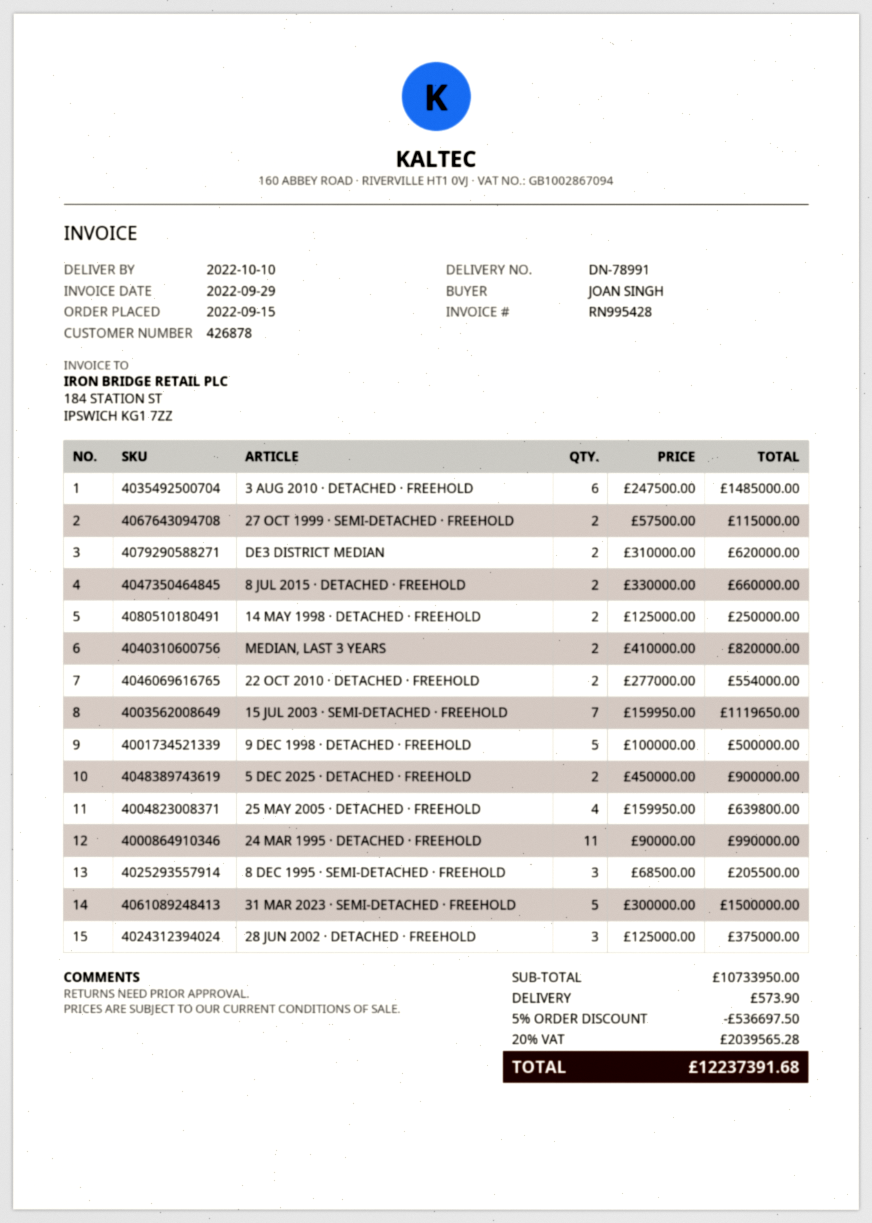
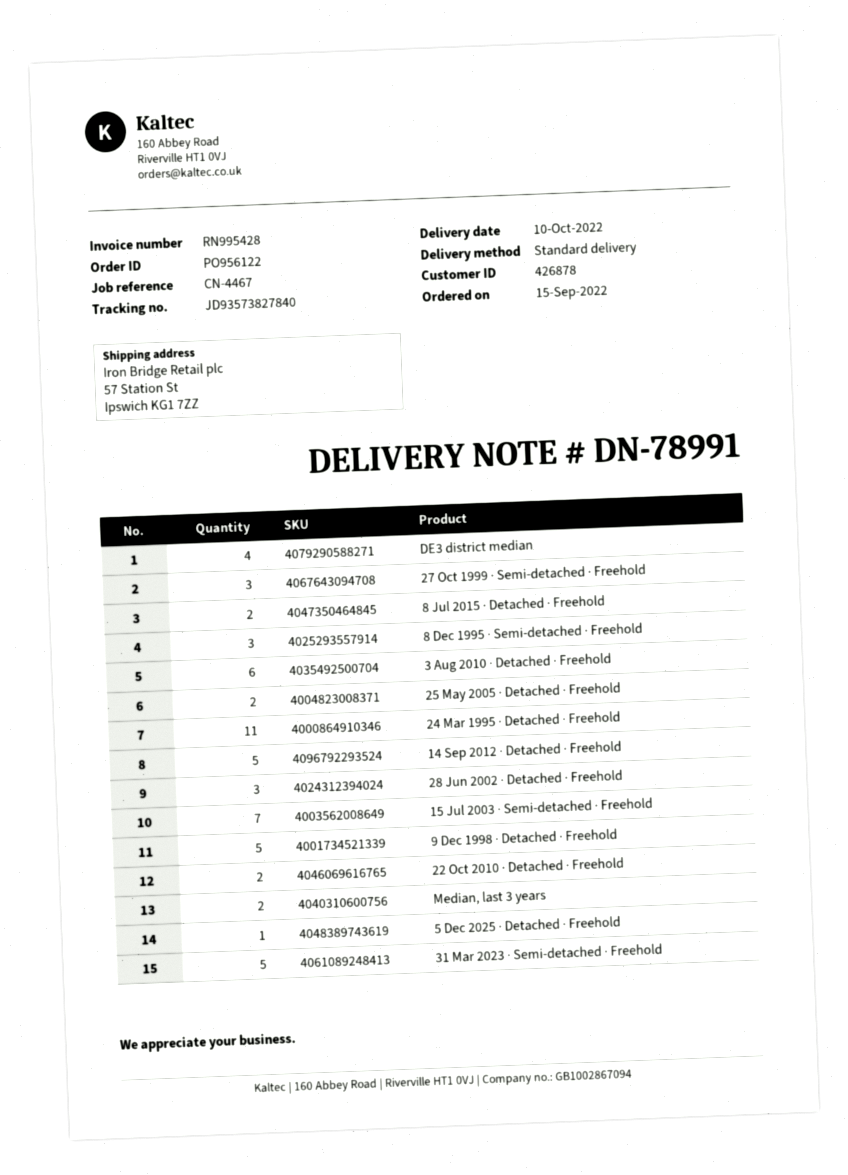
27 OCT 1999 · SEMI-DETACHED · FREEHOLD: 2 -> 3
DE3 DISTRICT MEDIAN: 2 -> 4
14 MAY 1998 · DETACHED · FREEHOLD: 2 -> none
5 DEC 2025 · DETACHED · FREEHOLD: 2 -> 1
25 MAY 2005 · DETACHED · FREEHOLD: 4 -> 2
14 Sep 2012 · Detached · Freehold: none -> 5

